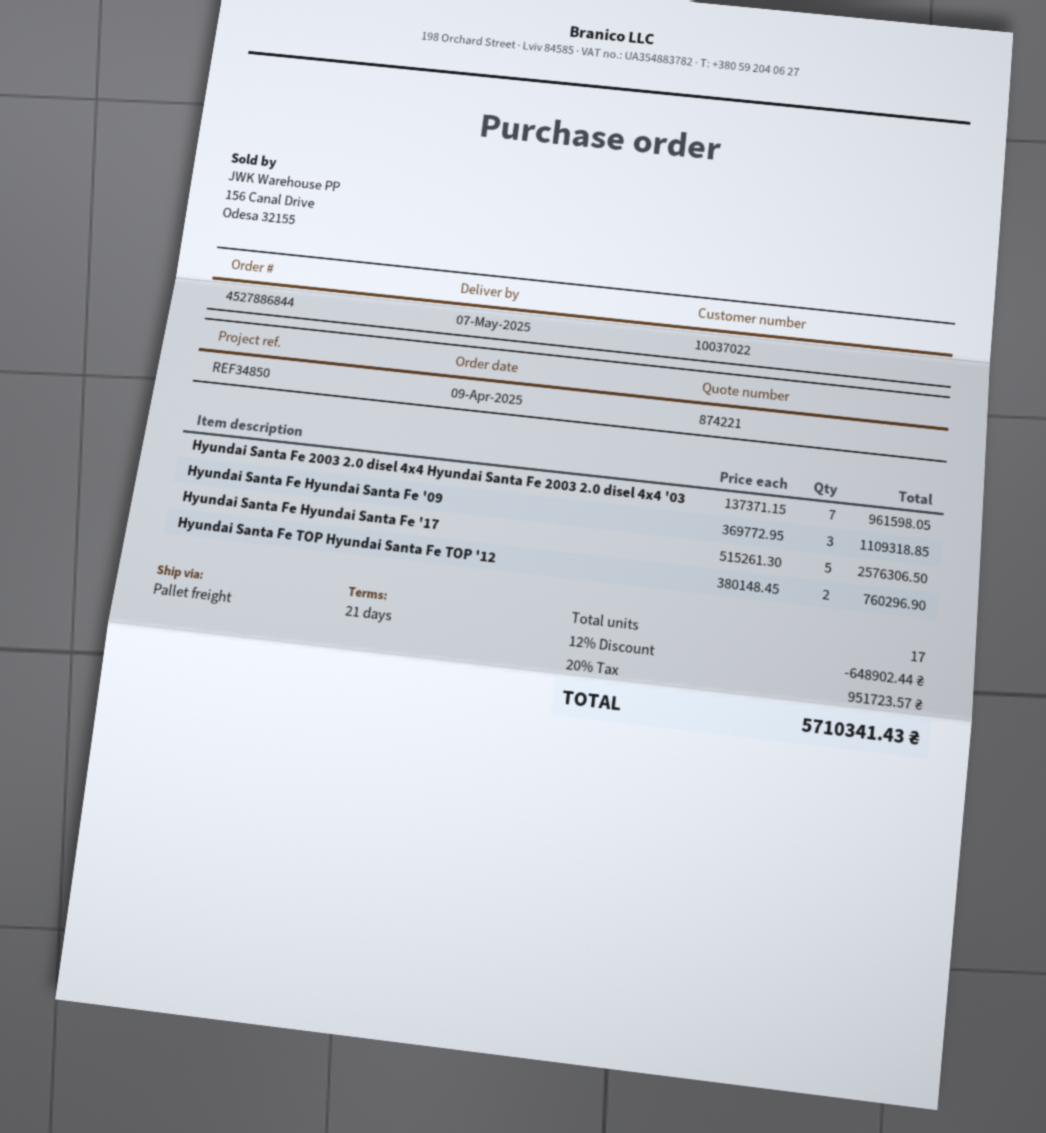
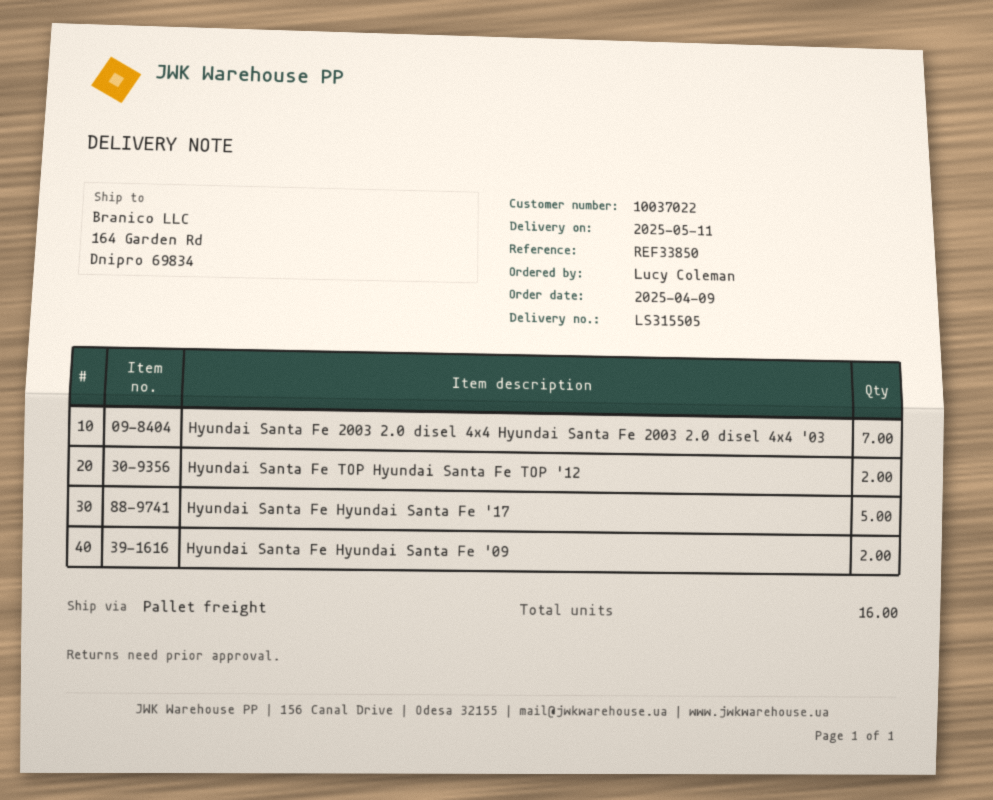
delivery date: 2025-05-07 -> 2025-05-11
reference: REF34850 -> REF33850
Hyundai Santa Fe Hyundai Santa Fe '09: 3 -> 2
total quantity: 17 -> 16

